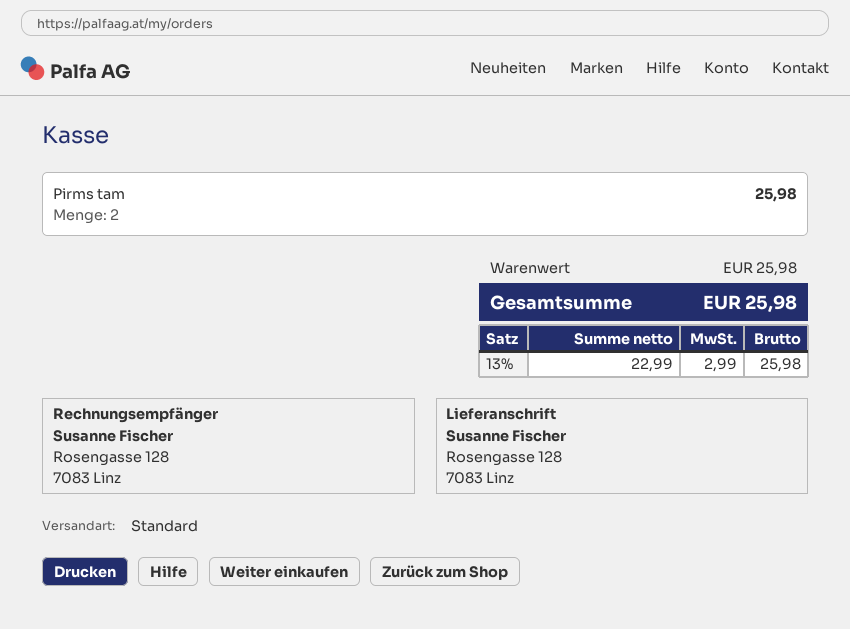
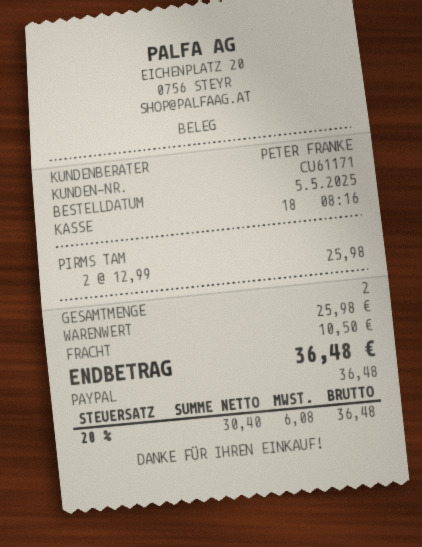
shipping: none -> 10.50
net: 22.99 -> 30.40
tax: 13% = 2.99 -> 20% = 6.08
total: 25.98 -> 36.48

